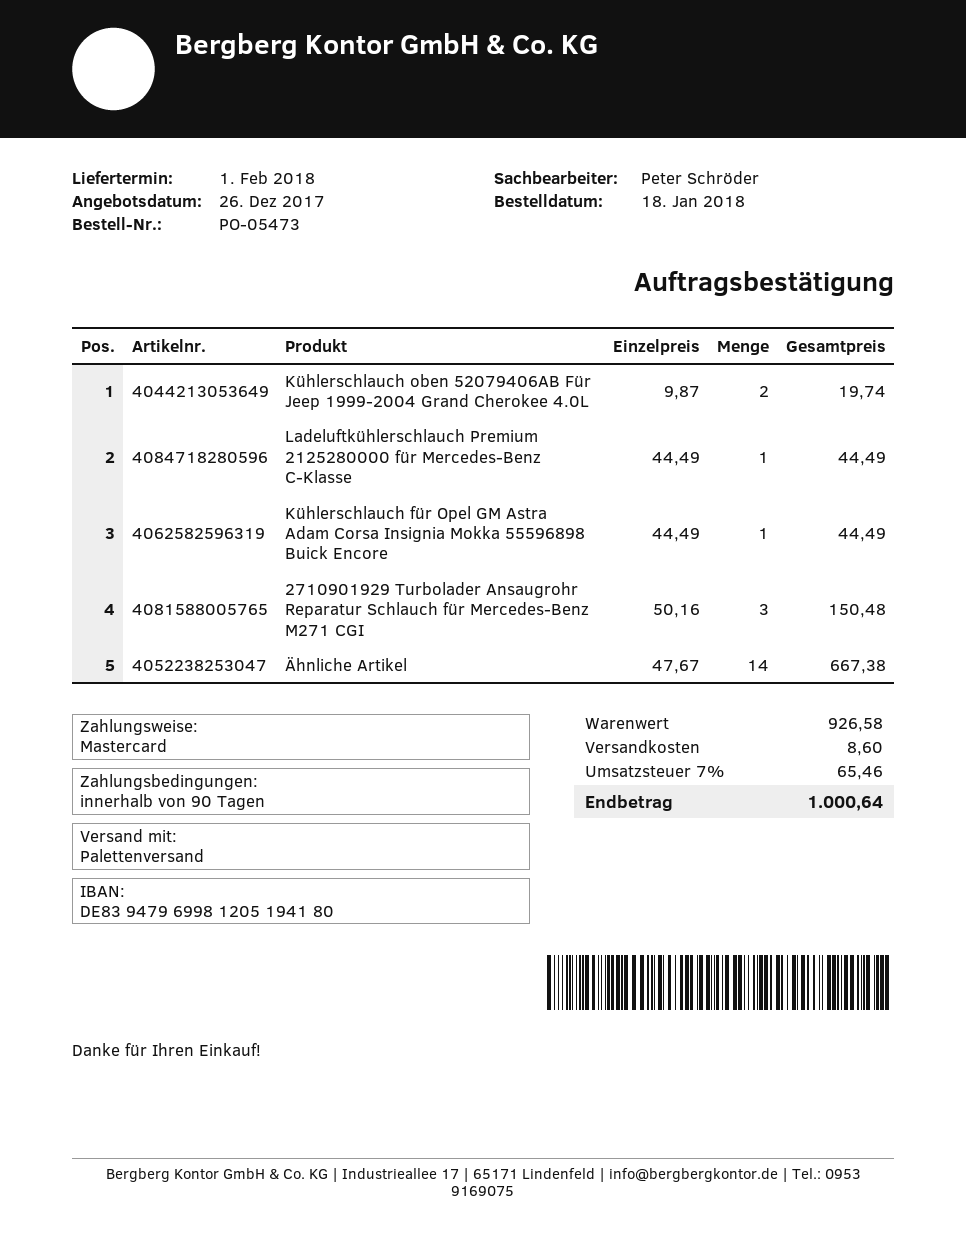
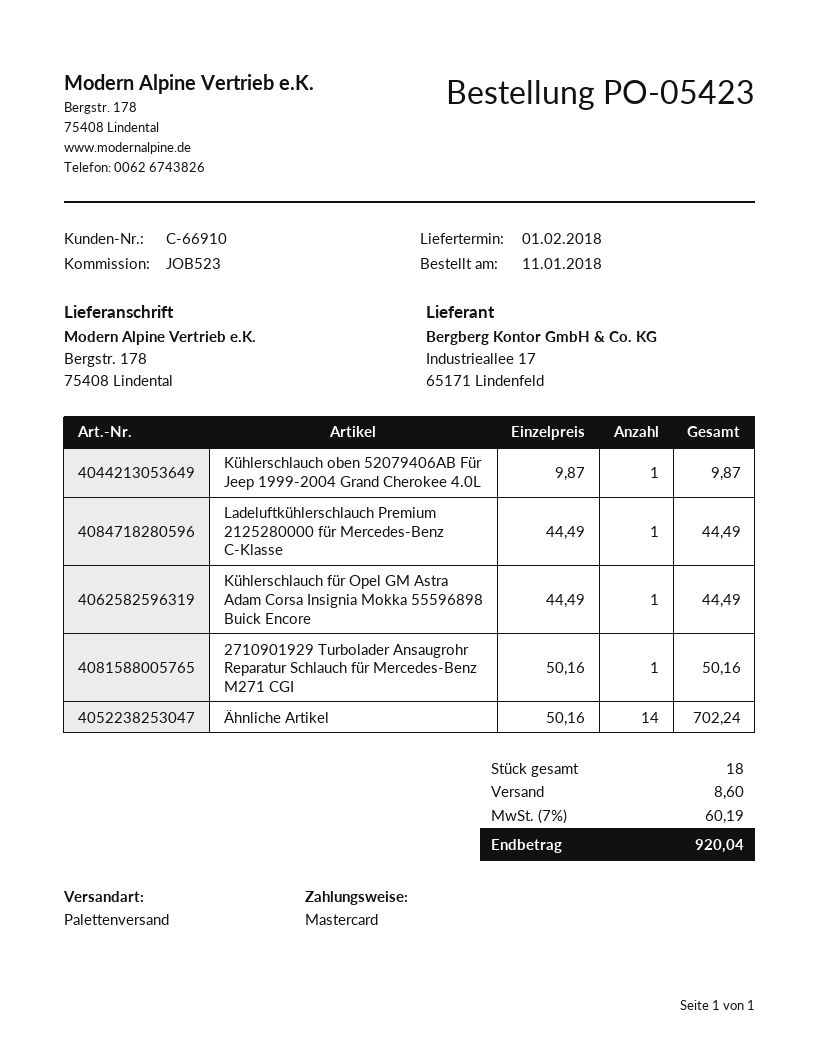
order number: PO-05473 -> PO-05423
order date: 2018-01-18 -> 2018-01-11
Kühlerschlauch oben 52079406AB Für Jeep 1999-2004 Grand Cherokee 4.0L: 2 x 9.87 = 19.74 -> 1 x 9.87 = 9.87
2710901929 Turbolader Ansaugrohr Reparatur Schlauch für Mercedes-Benz M271 CGI: 3 x 50.16 = 150.48 -> 1 x 50.16 = 50.16
Ähnliche Artikel: 14 x 47.67 = 667.38 -> 14 x 50.16 = 702.24
tax: 7% = 65.46 -> 7% = 60.19
total: 1000.64 -> 920.04

